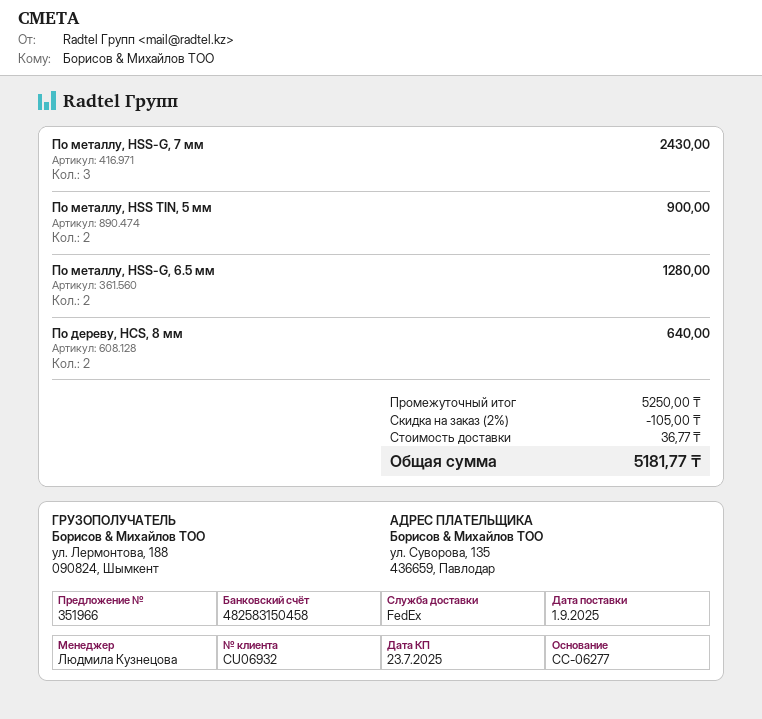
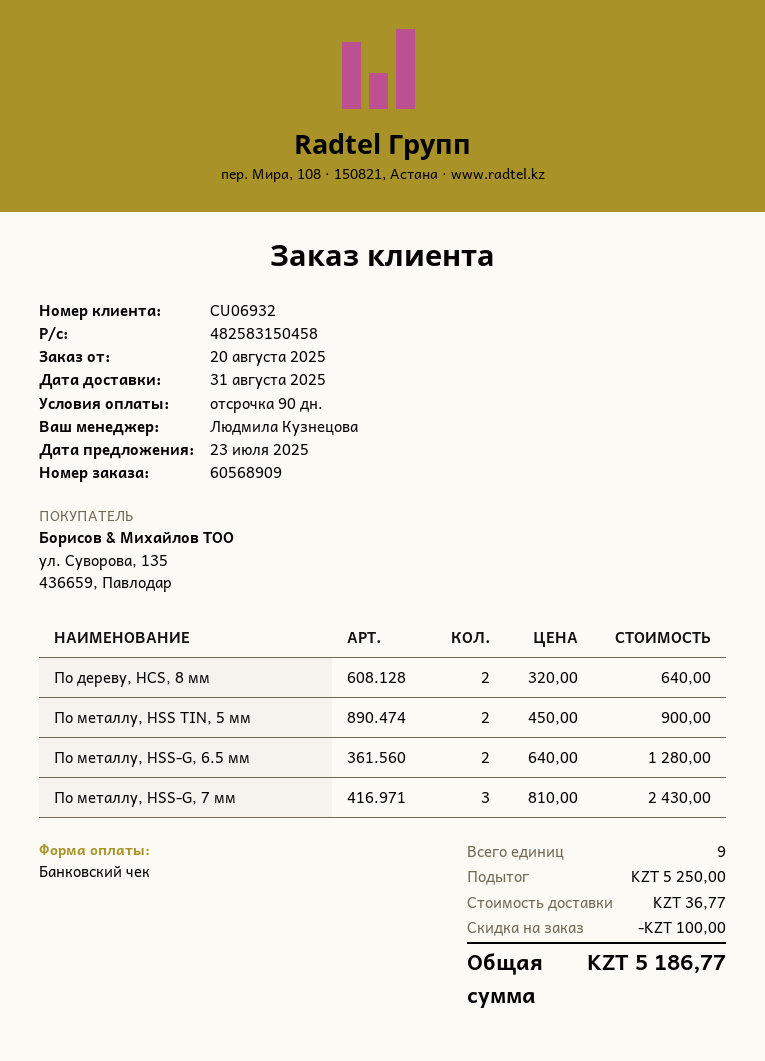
delivery date: 2025-09-01 -> 2025-08-31
discount: 105.00 -> 100.00
total: 5181.77 -> 5186.77

